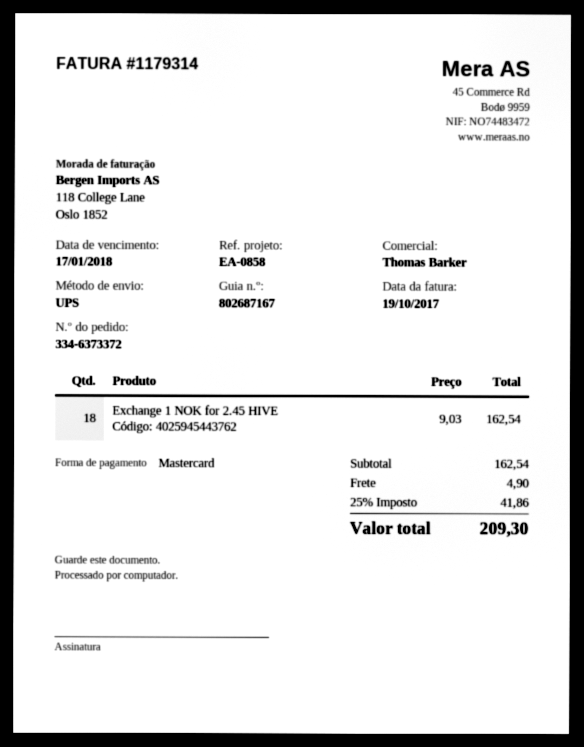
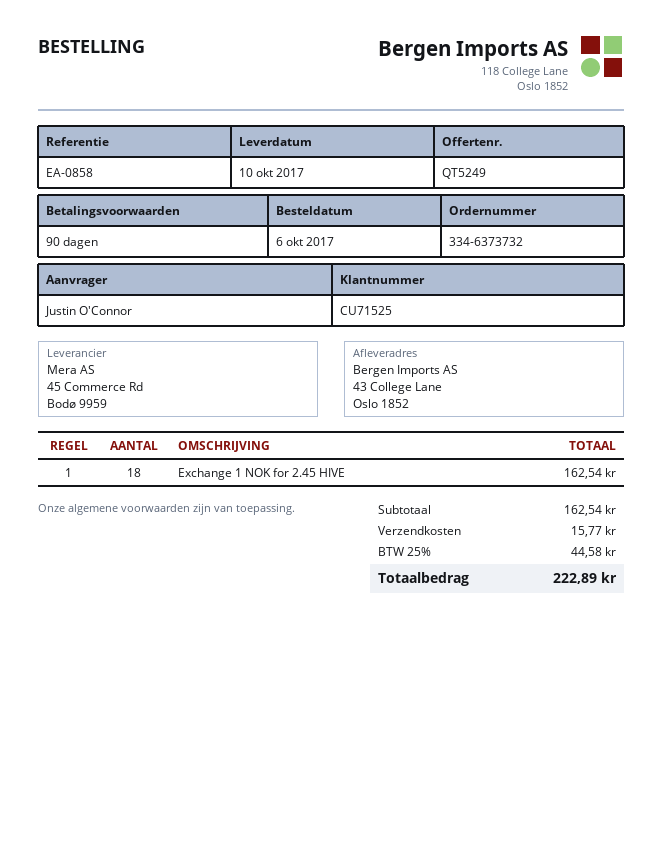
order number: 334-6373372 -> 334-6373732
shipping: 4.90 -> 15.77
tax: 25% = 41.86 -> 25% = 44.58
total: 209.30 -> 222.89

